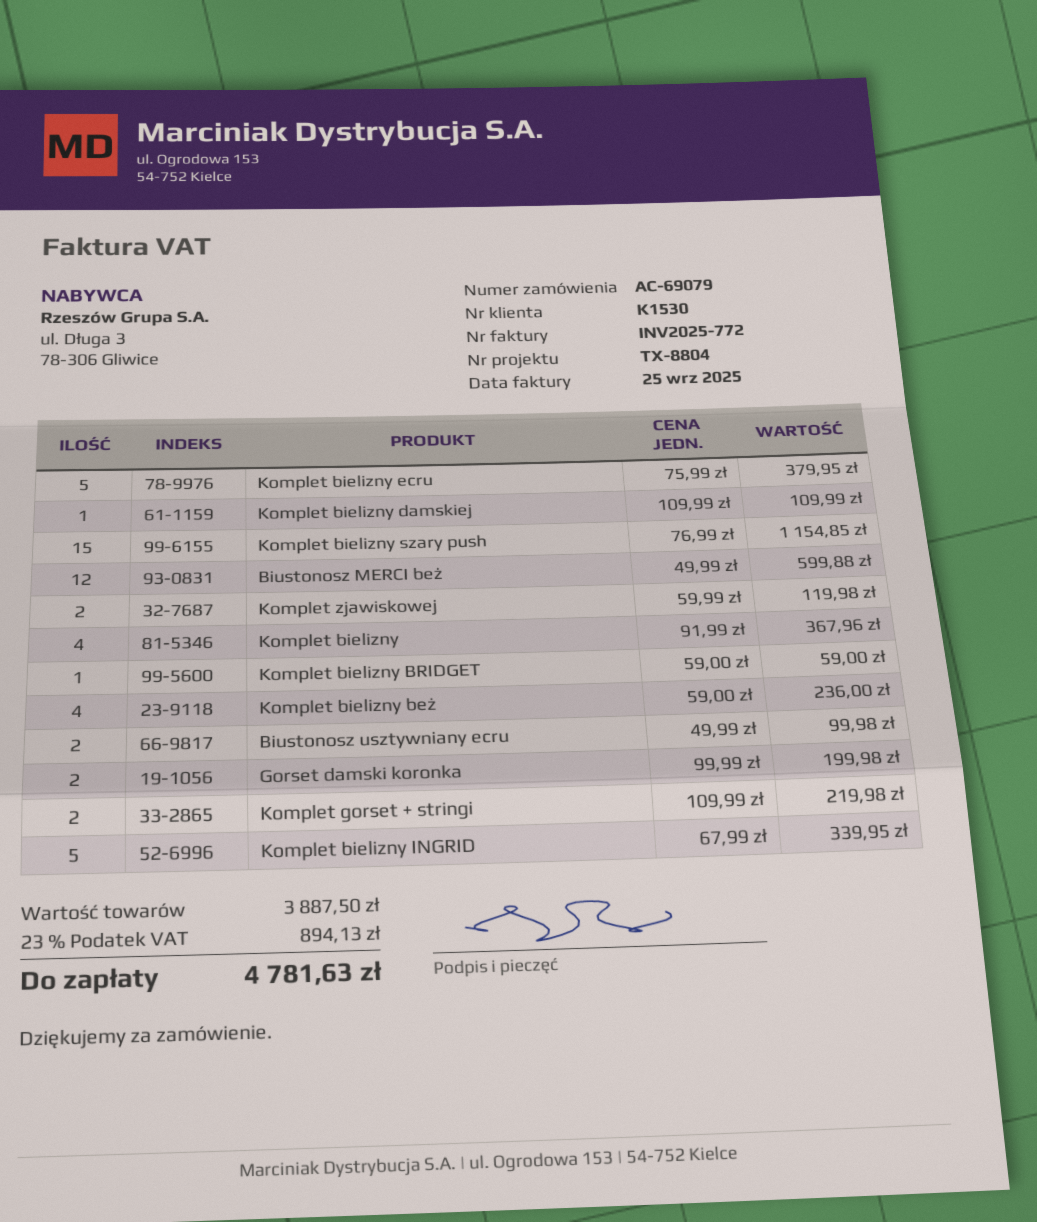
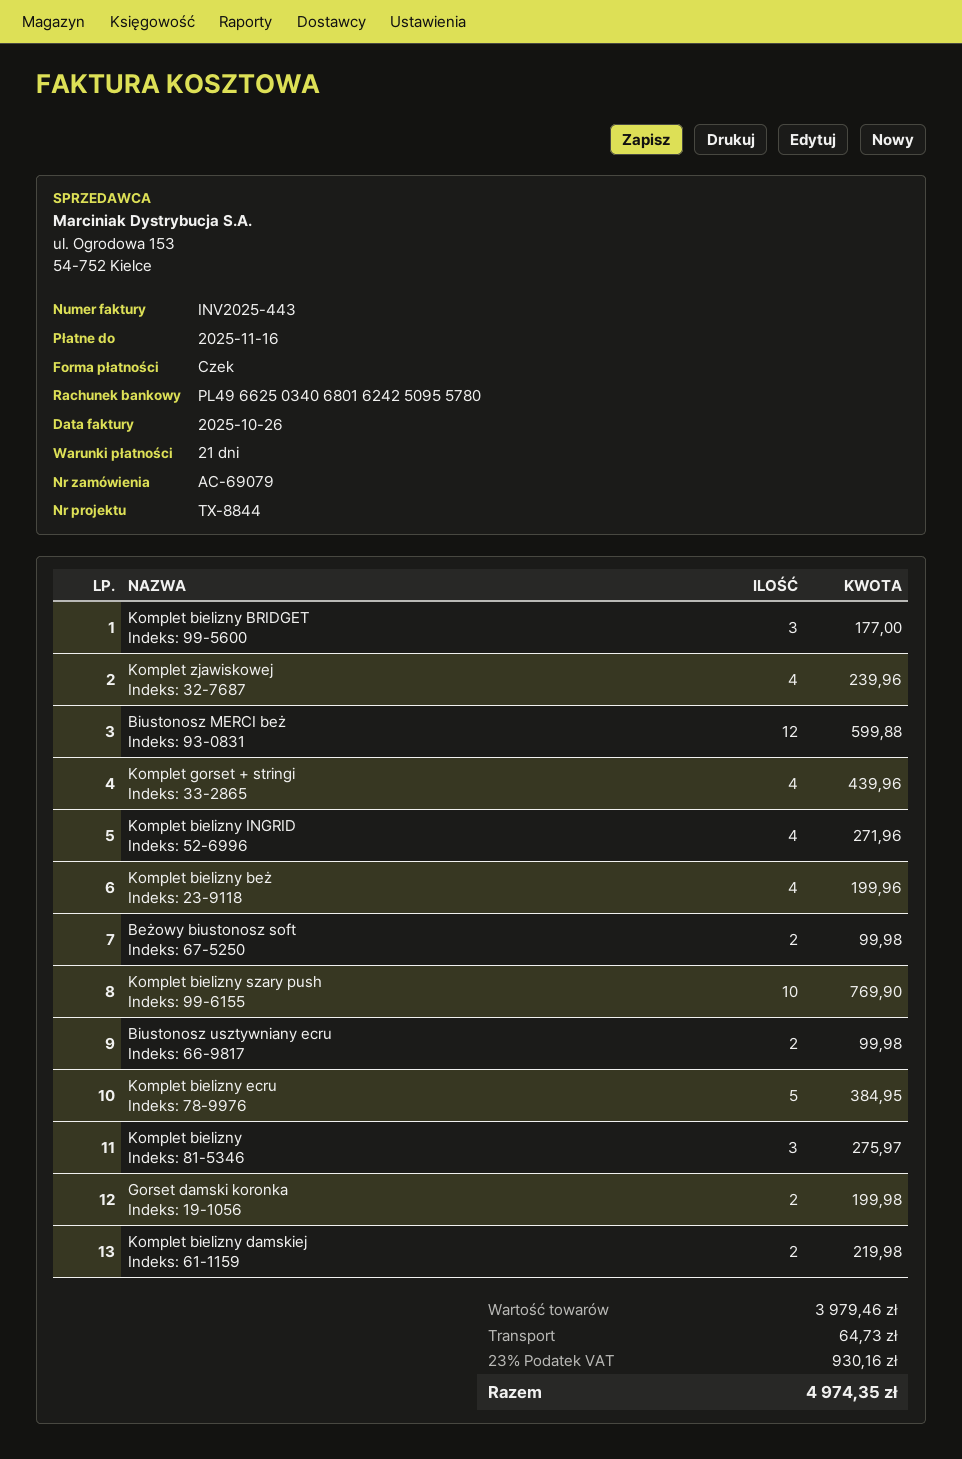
invoice number: INV2025-772 -> INV2025-443
invoice date: 2025-09-25 -> 2025-10-26
reference: TX-8804 -> TX-8844
Komplet bielizny ecru: 5 for 379.95 -> 5 for 384.95
Komplet bielizny damskiej: 1 for 109.99 -> 2 for 219.98
Komplet bielizny szary push: 15 for 1154.85 -> 10 for 769.90
Komplet zjawiskowej: 2 for 119.98 -> 4 for 239.96
Komplet bielizny: 4 for 367.96 -> 3 for 275.97
Komplet bielizny BRIDGET: 1 for 59.00 -> 3 for 177.00
Komplet bielizny beż: 4 for 236.00 -> 4 for 199.96
Komplet gorset + stringi: 2 for 219.98 -> 4 for 439.96
Komplet bielizny INGRID: 5 for 339.95 -> 4 for 271.96
Beżowy biustonosz soft: none -> 2 for 99.98
subtotal: 3887.50 -> 3979.46
shipping: none -> 64.73
tax: 23% = 894.13 -> 23% = 930.16
total: 4781.63 -> 4974.35

